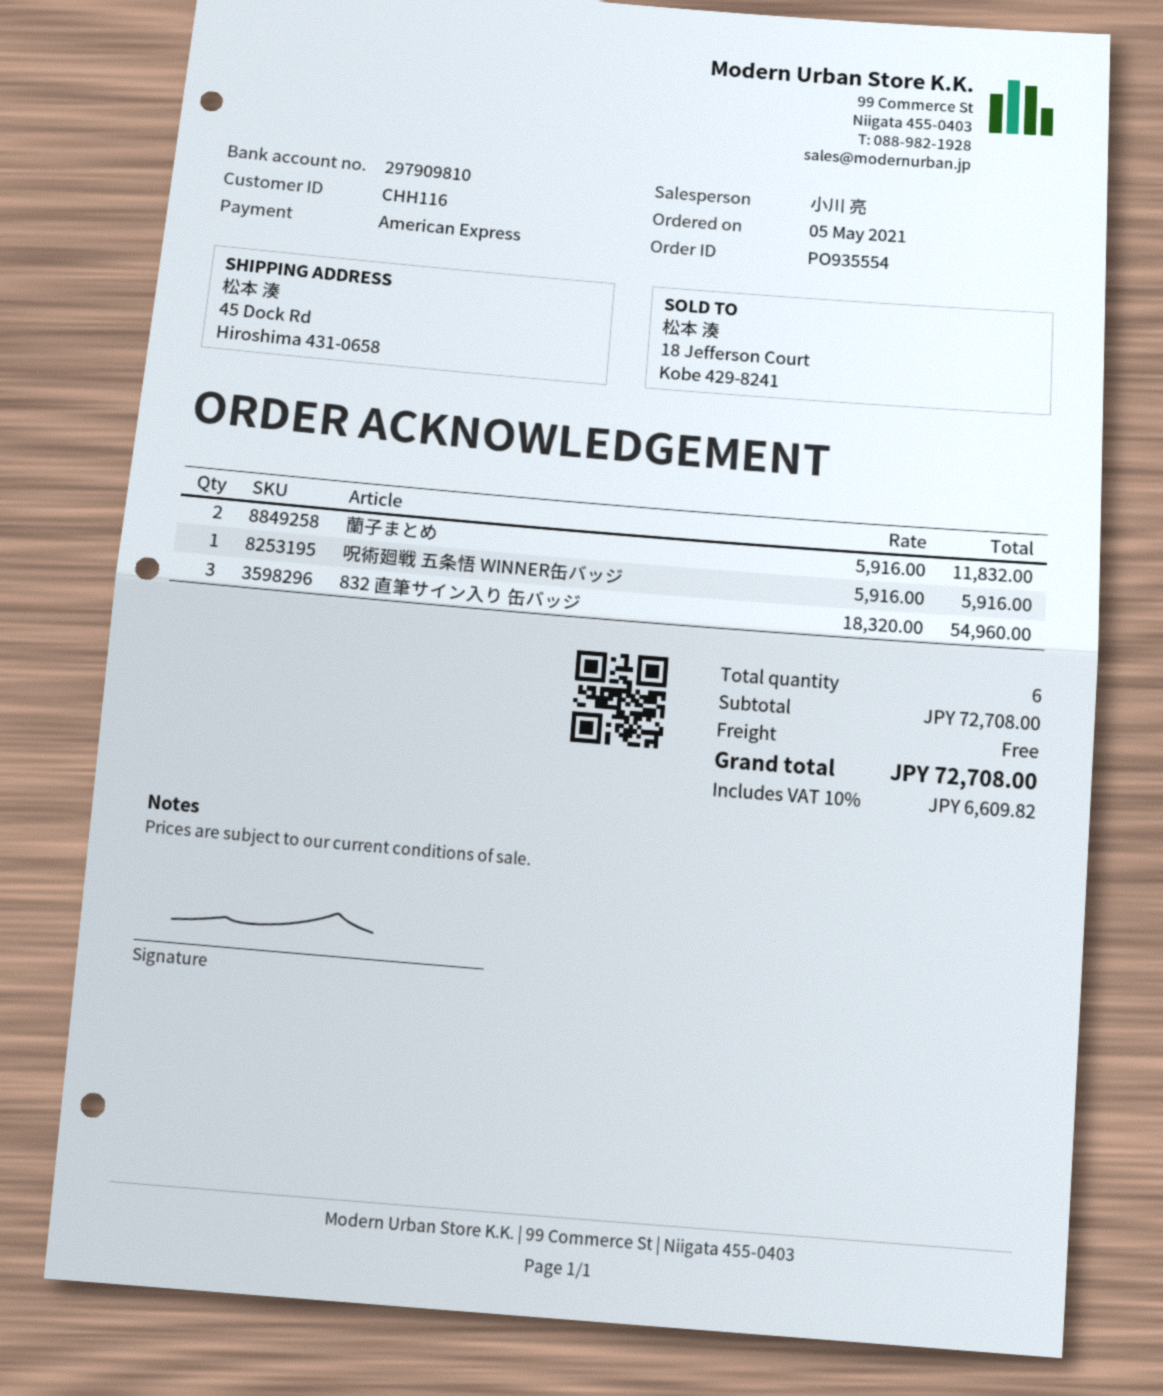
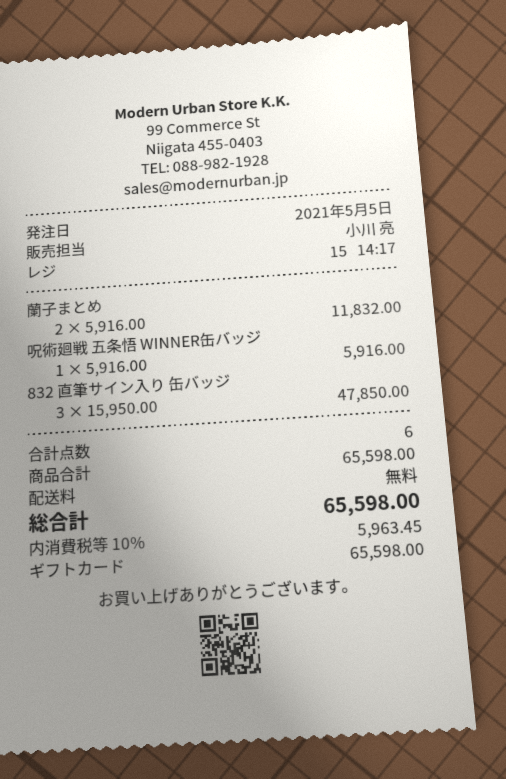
payment method: American Express -> gift card
832 直筆サイン入り 缶バッジ: 3 x 18320.00 = 54960.00 -> 3 x 15950.00 = 47850.00
subtotal: 72708.00 -> 65598.00
tax: 10% = 6609.82 -> 10% = 5963.45
total: 72708.00 -> 65598.00

